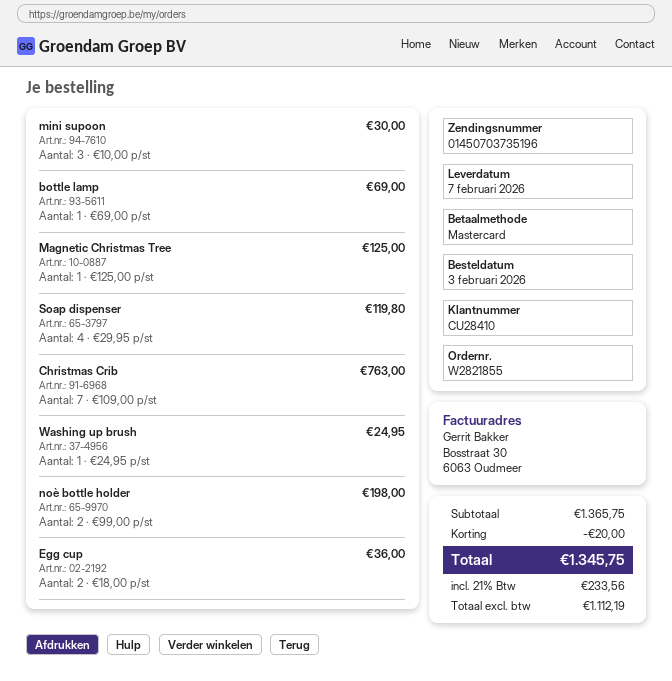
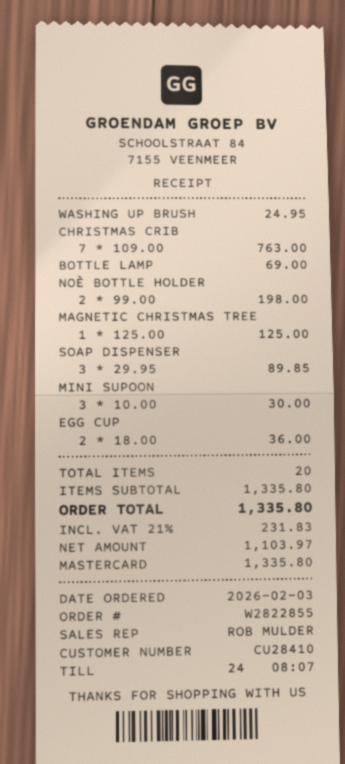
order number: W2821855 -> W2822855
Soap dispenser: 4 x 29.95 = 119.80 -> 3 x 29.95 = 89.85
subtotal: 1365.75 -> 1335.80
discount: 20.00 -> none
net: 1112.19 -> 1103.97
tax: 21% = 233.56 -> 21% = 231.83
total: 1345.75 -> 1335.80

